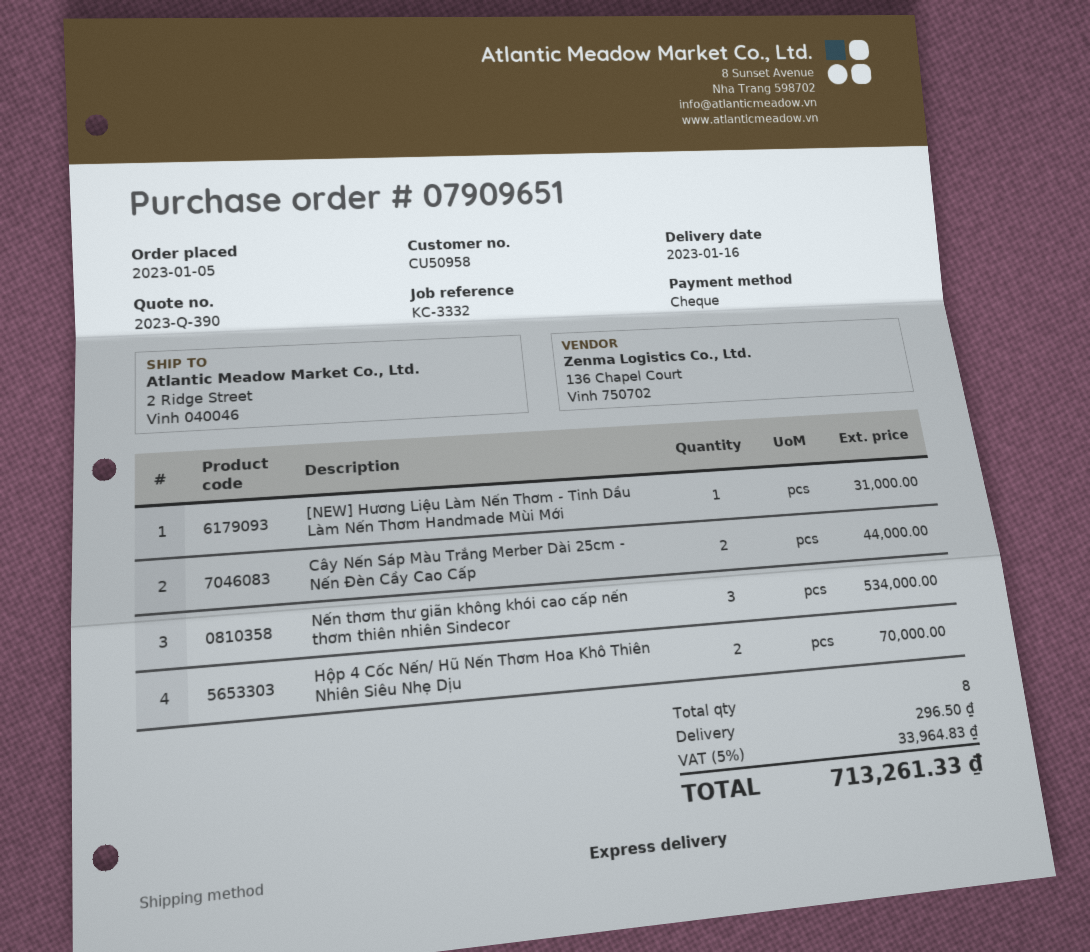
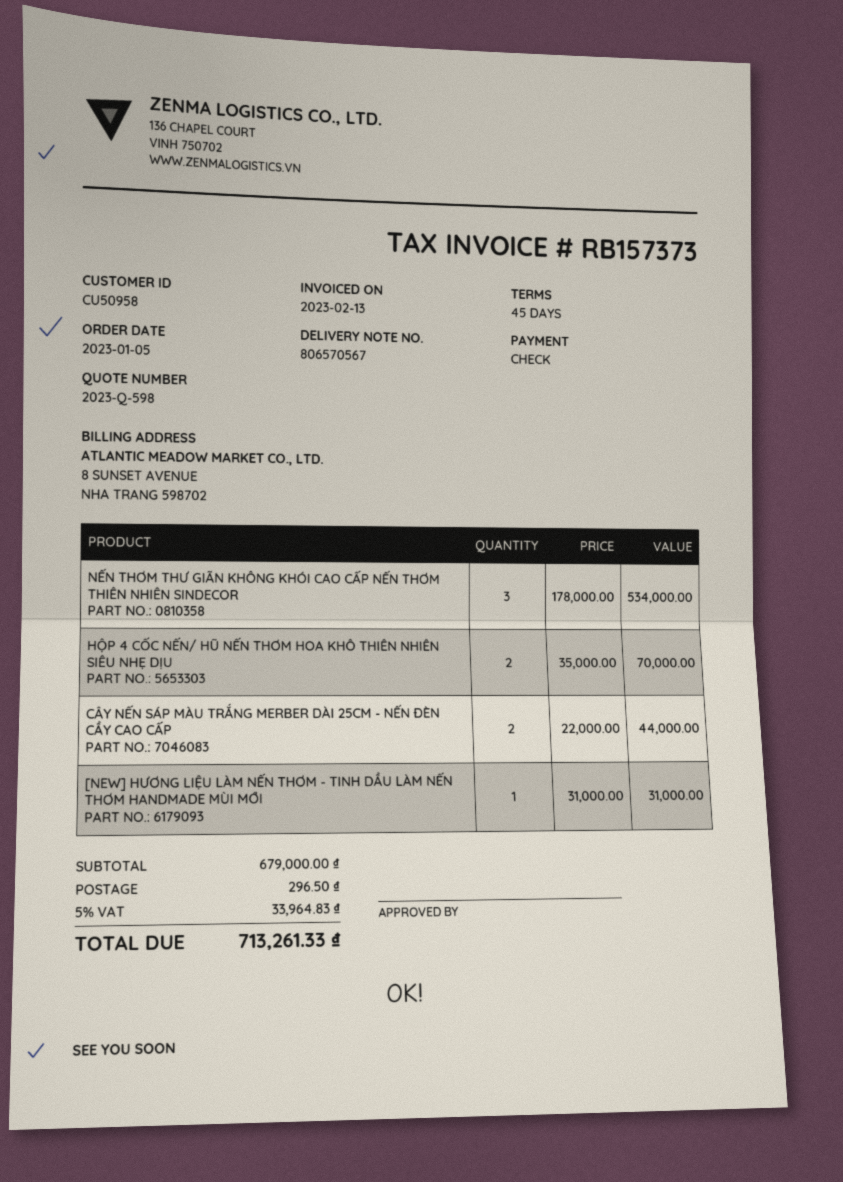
quote number: 2023-Q-390 -> 2023-Q-598

